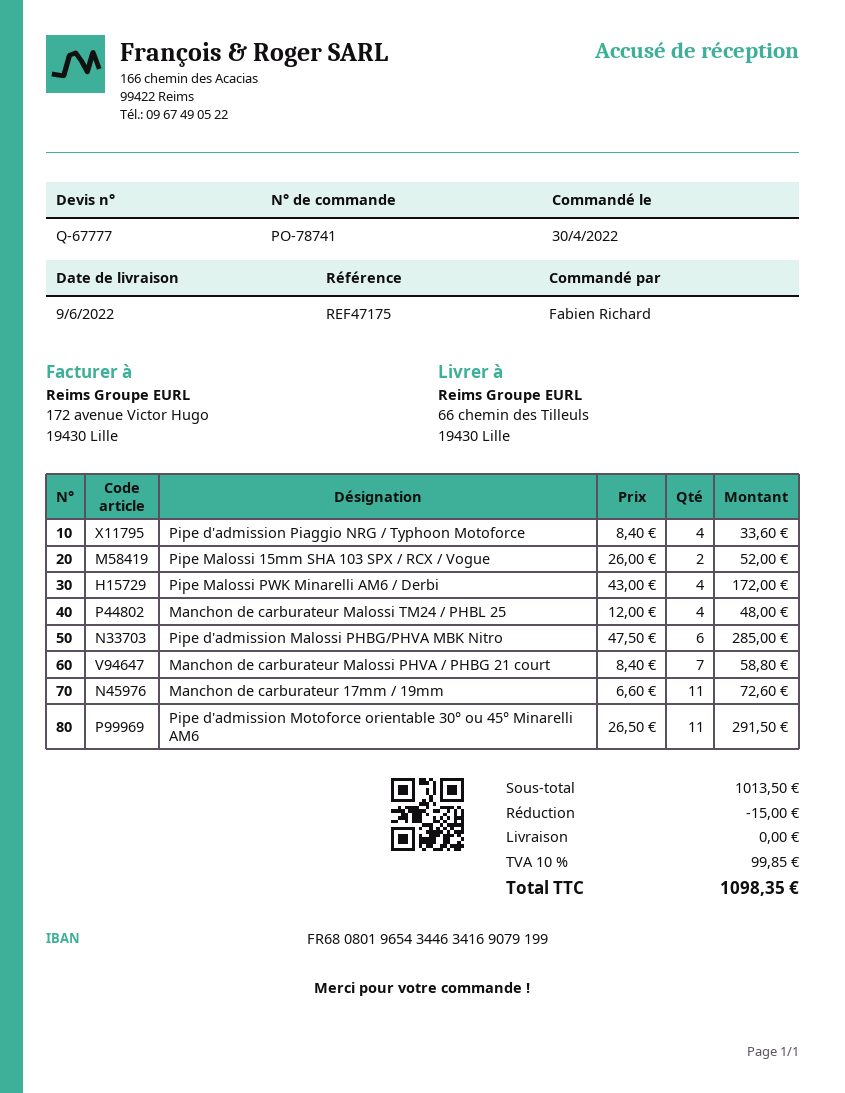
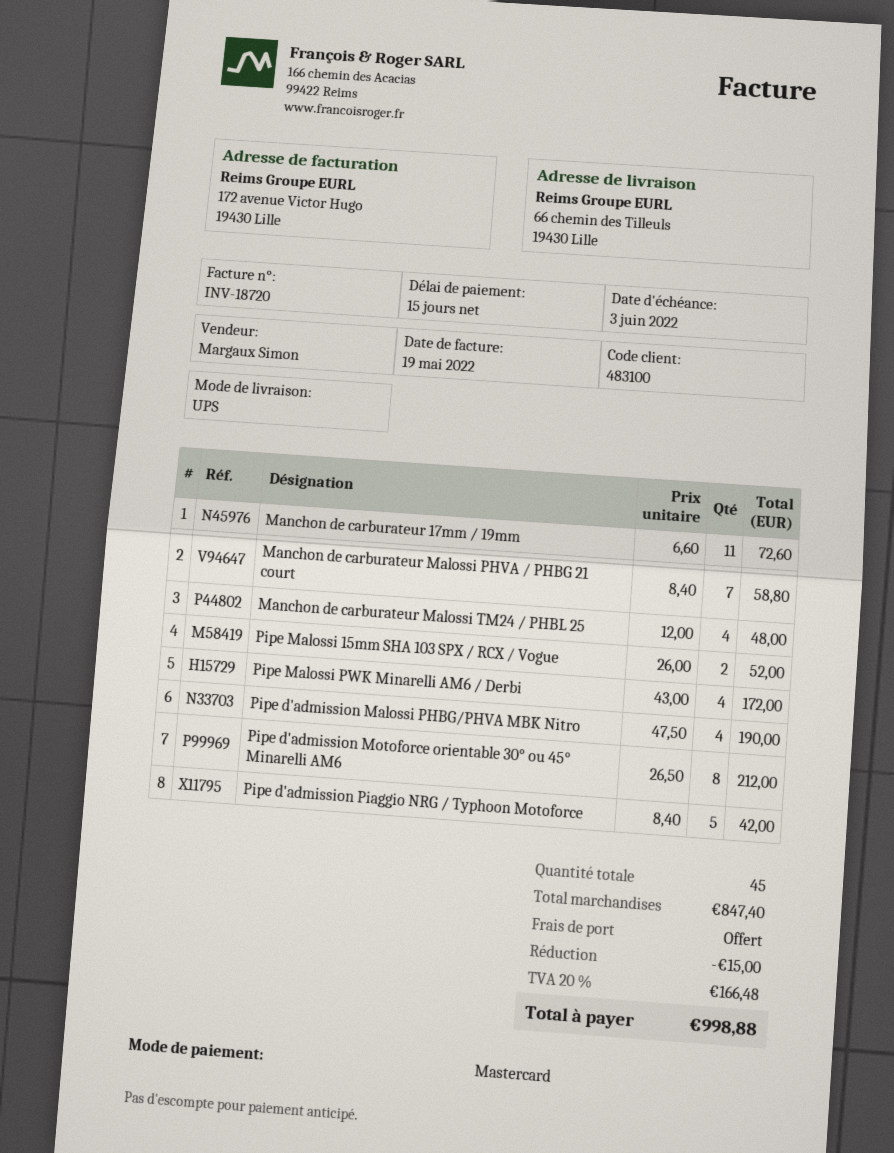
Pipe d'admission Piaggio NRG / Typhoon Motoforce: 4 x 8.40 = 33.60 -> 5 x 8.40 = 42.00
Pipe d'admission Malossi PHBG/PHVA MBK Nitro: 6 x 47.50 = 285.00 -> 4 x 47.50 = 190.00
Pipe d'admission Motoforce orientable 30° ou 45° Minarelli AM6: 11 x 26.50 = 291.50 -> 8 x 26.50 = 212.00
subtotal: 1013.50 -> 847.40
tax: 10% = 99.85 -> 20% = 166.48
total: 1098.35 -> 998.88

